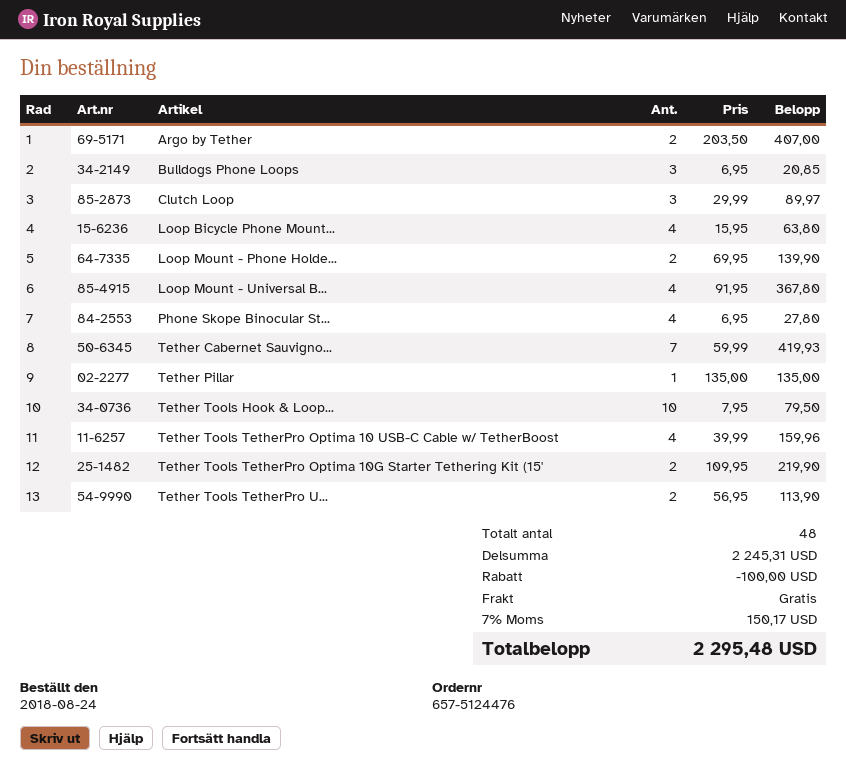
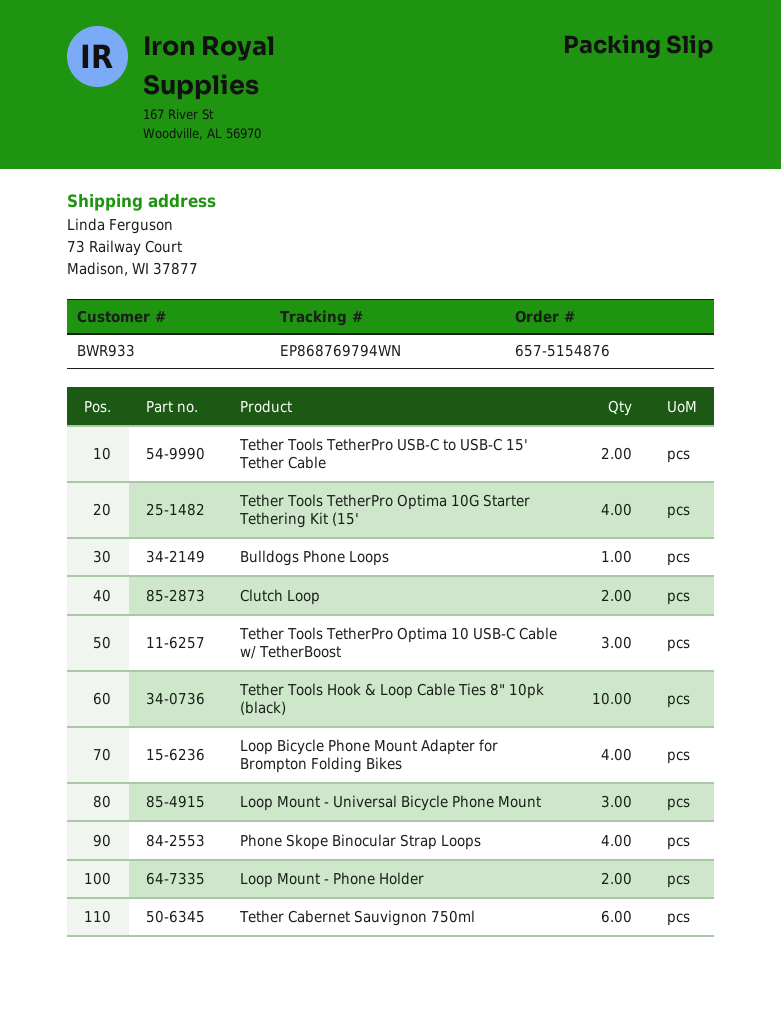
order number: 657-5124476 -> 657-5154876
Argo by Tether: 2 -> none
Bulldogs Phone Loops: 3 -> 1
Clutch Loop: 3 -> 2
Loop Mount - Universal B...: 4 -> 3
Tether Cabernet Sauvigno...: 7 -> 6
Tether Pillar: 1 -> none
Tether Tools TetherPro Optima 10 USB-C Cable w/ TetherBoost: 4 -> 3
Tether Tools TetherPro Optima 10G Starter Tethering Kit (15': 2 -> 4

